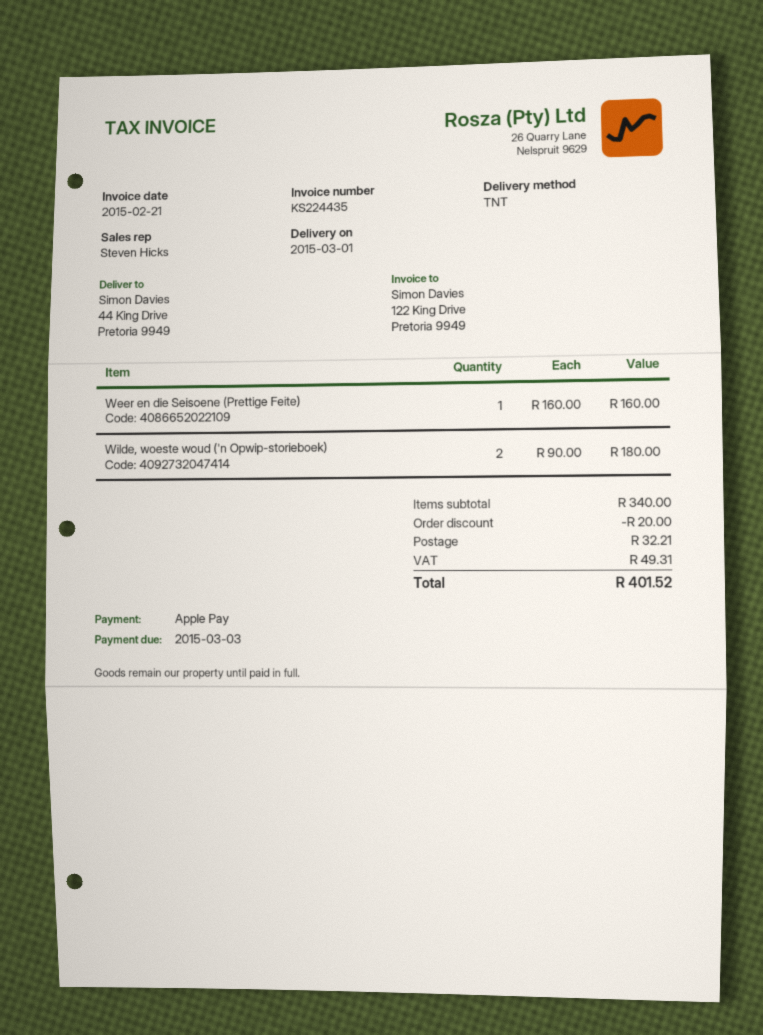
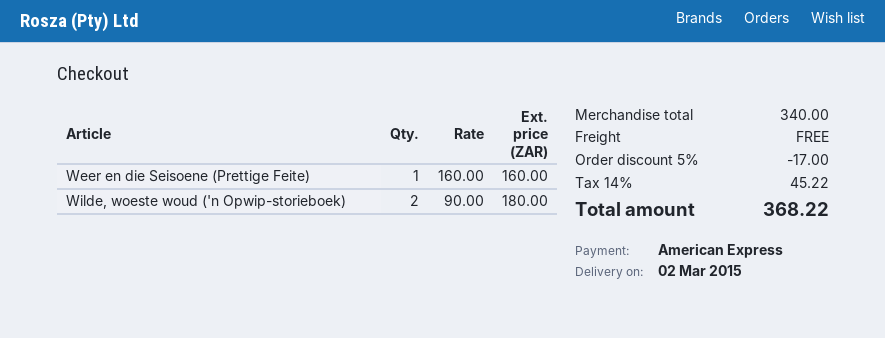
delivery date: 2015-03-01 -> 2015-03-02
payment method: Apple Pay -> American Express
discount: 20.00 -> 17.00
shipping: 32.21 -> 0.00
tax: 49.31 -> 45.22
total: 401.52 -> 368.22

